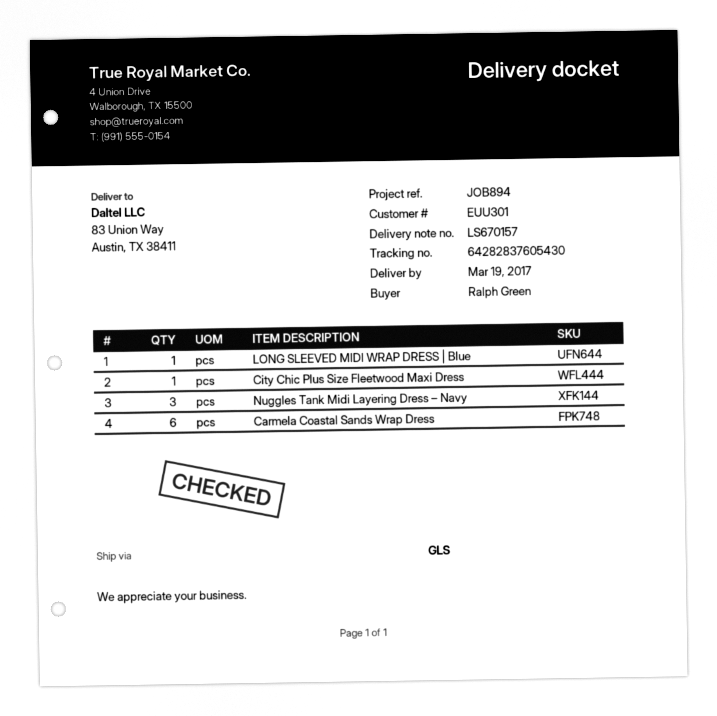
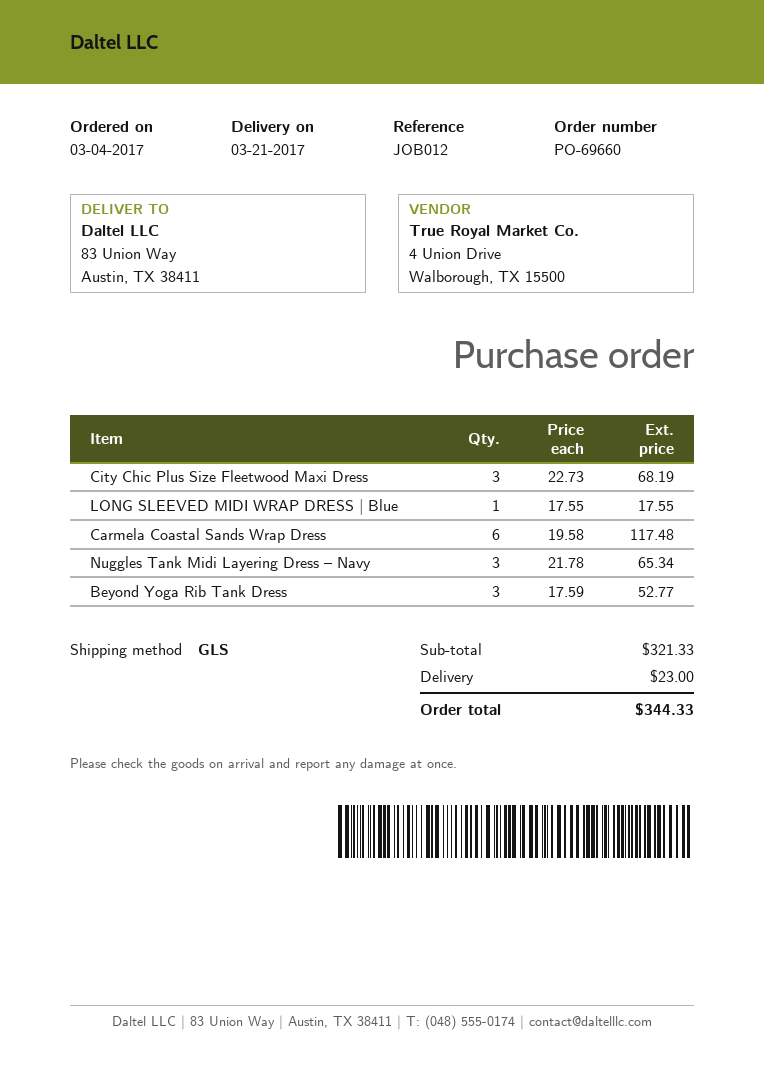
delivery date: 2017-03-19 -> 2017-03-21
reference: JOB894 -> JOB012
City Chic Plus Size Fleetwood Maxi Dress: 1 -> 3
Beyond Yoga Rib Tank Dress: none -> 3

